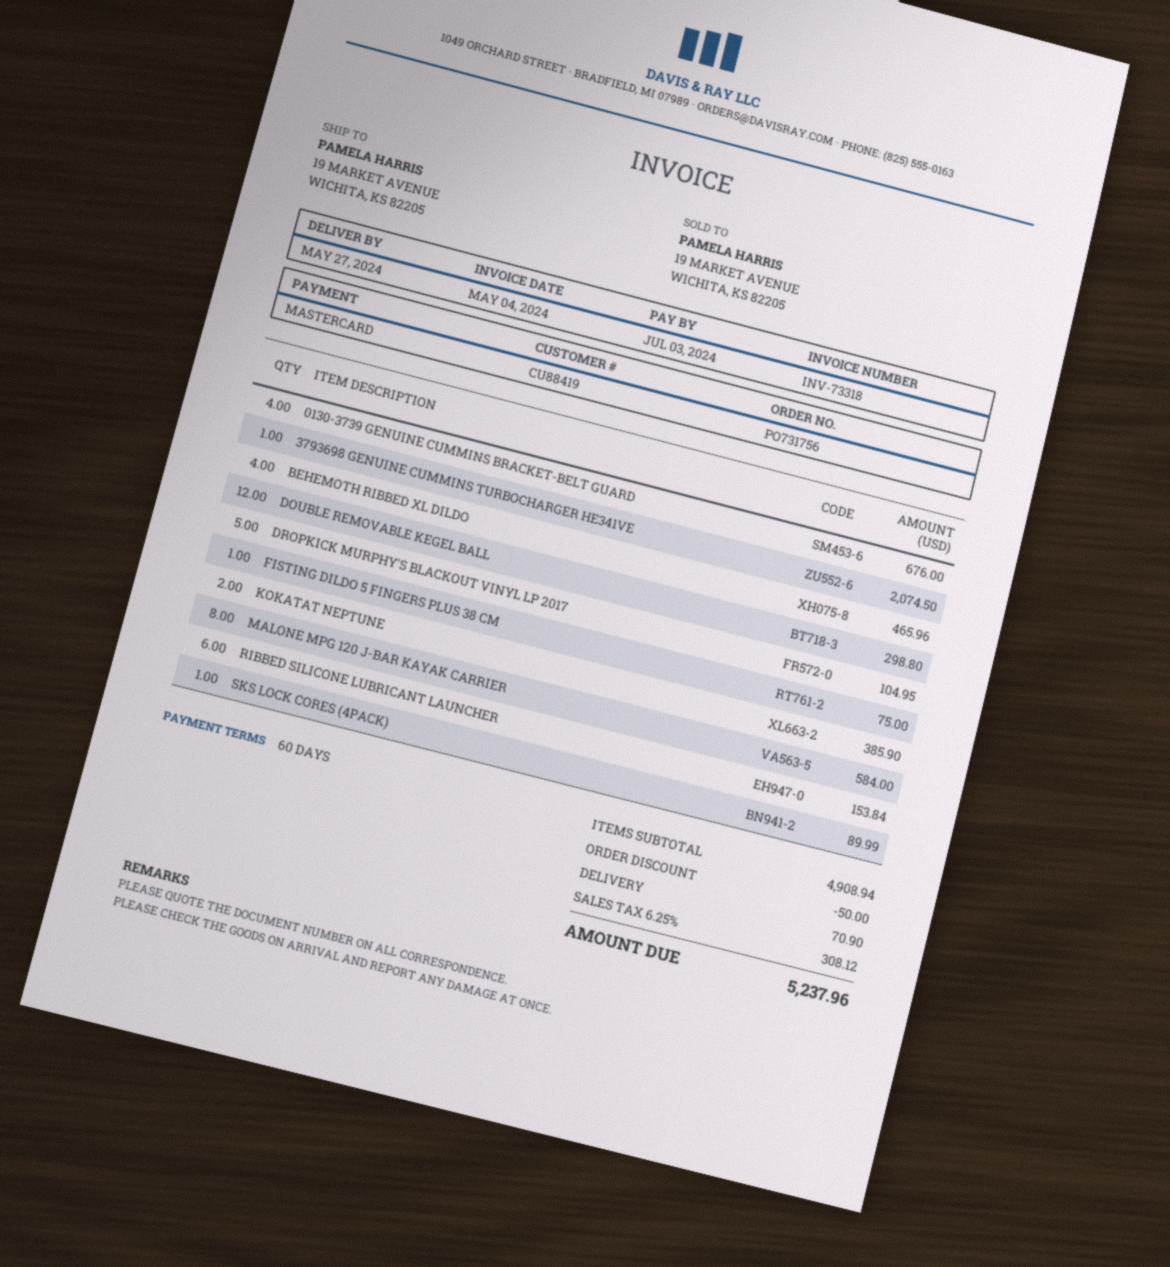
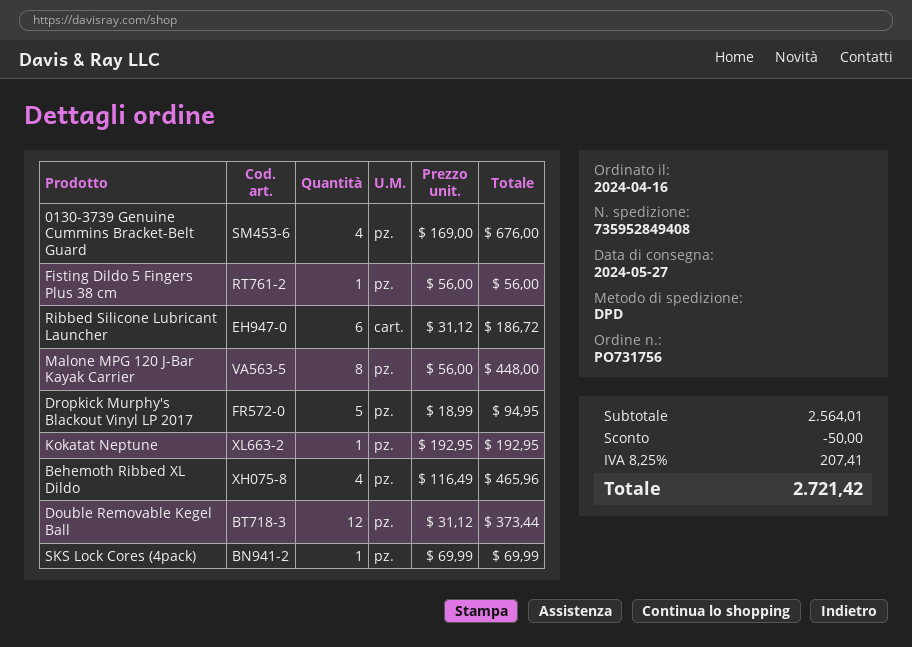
3793698 GENUINE CUMMINS TURBOCHARGER HE341VE: 1 for 2074.50 -> none
DOUBLE REMOVABLE KEGEL BALL: 12 for 298.80 -> 12 for 373.44
DROPKICK MURPHY'S BLACKOUT VINYL LP 2017: 5 for 104.95 -> 5 for 94.95
FISTING DILDO 5 FINGERS PLUS 38 CM: 1 for 75.00 -> 1 for 56.00
KOKATAT NEPTUNE: 2 for 385.90 -> 1 for 192.95
MALONE MPG 120 J-BAR KAYAK CARRIER: 8 for 584.00 -> 8 for 448.00
RIBBED SILICONE LUBRICANT LAUNCHER: 6 for 153.84 -> 6 for 186.72
SKS LOCK CORES (4PACK): 1 for 89.99 -> 1 for 69.99
subtotal: 4908.94 -> 2564.01
shipping: 70.90 -> none
tax: 6.25% = 308.12 -> 8.25% = 207.41
total: 5237.96 -> 2721.42

